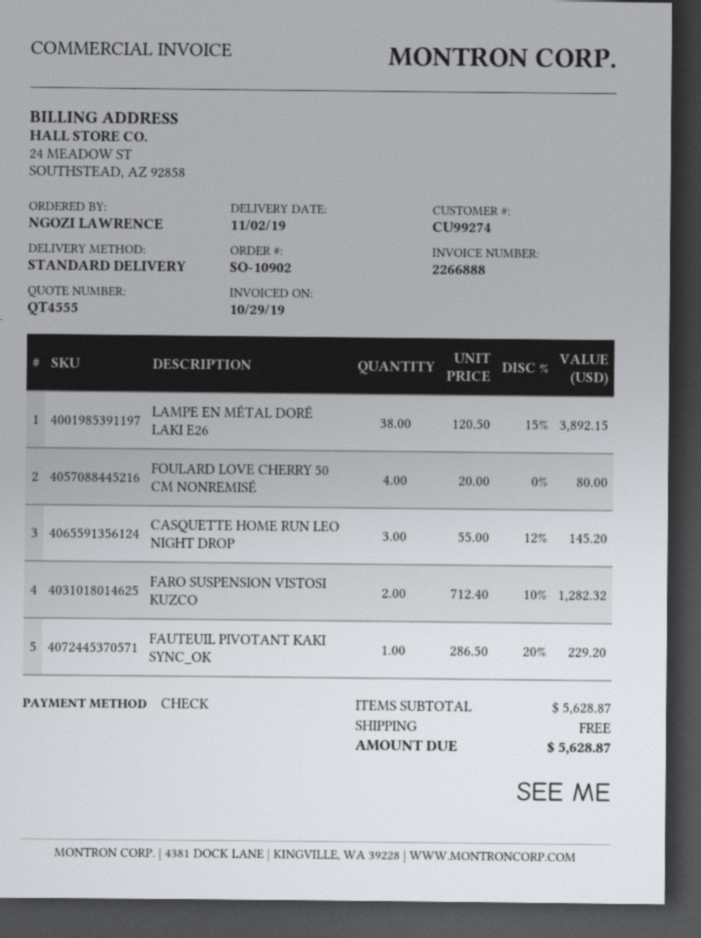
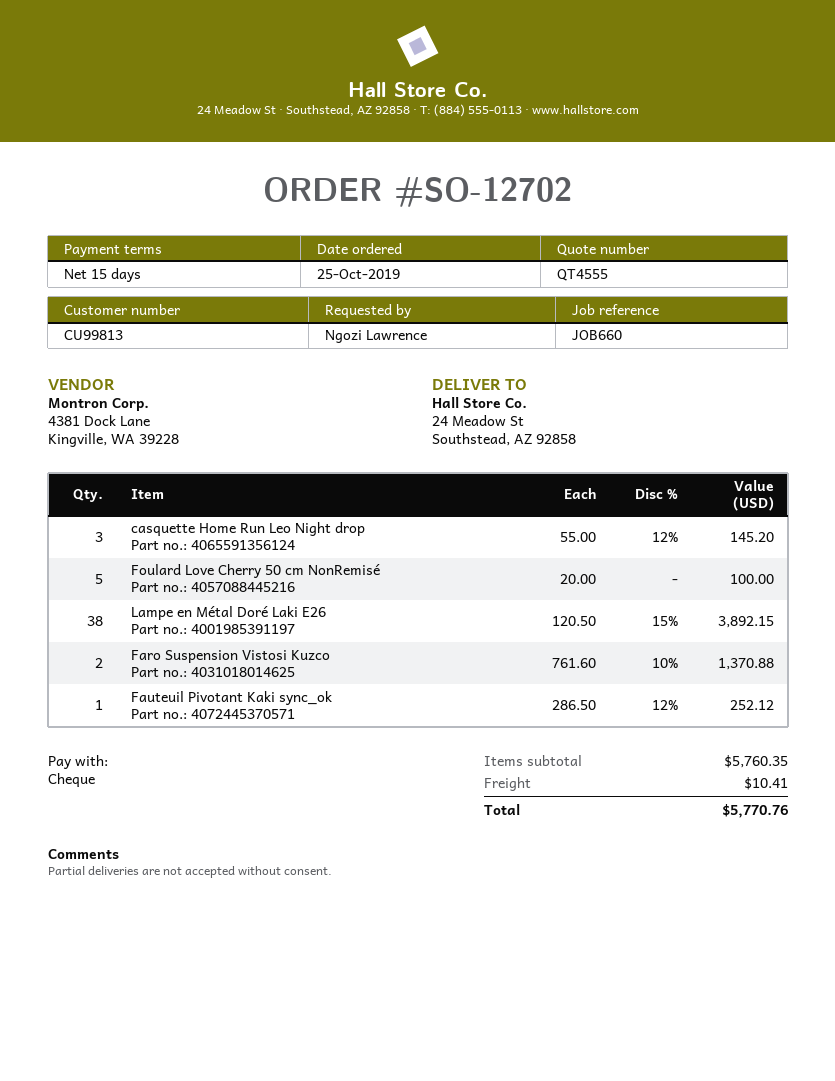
order number: SO-10902 -> SO-12702
customer number: CU99274 -> CU99813
FOULARD LOVE CHERRY 50 CM NONREMISÉ: 4 x 20.00 = 80.00 -> 5 x 20.00 = 100.00
FARO SUSPENSION VISTOSI KUZCO: 2 x 712.40 - 10% = 1282.32 -> 2 x 761.60 - 10% = 1370.88
FAUTEUIL PIVOTANT KAKI SYNC_OK: 1 x 286.50 - 20% = 229.20 -> 1 x 286.50 - 12% = 252.12
subtotal: 5628.87 -> 5760.35
shipping: 0.00 -> 10.41
total: 5628.87 -> 5770.76

